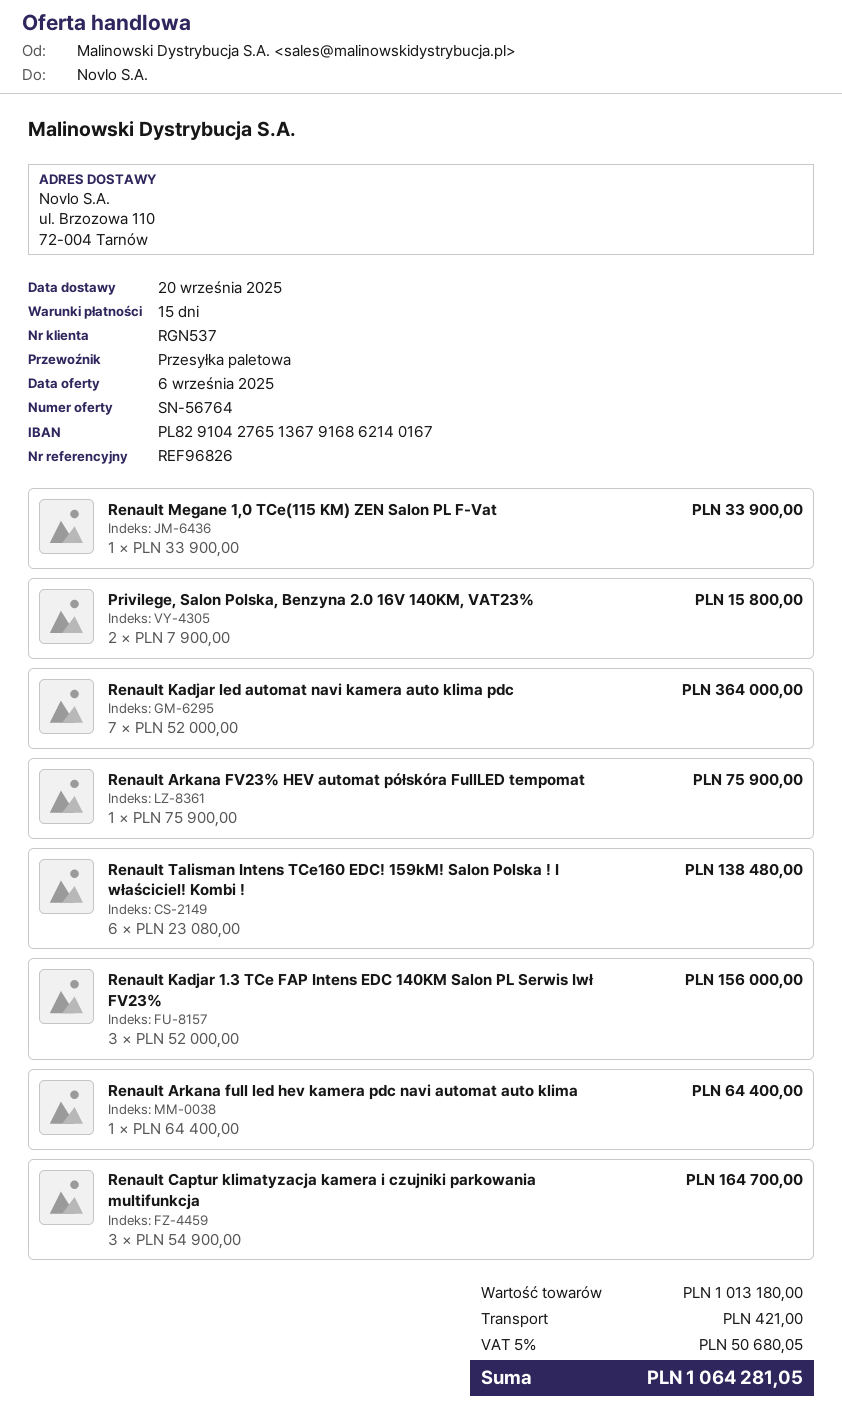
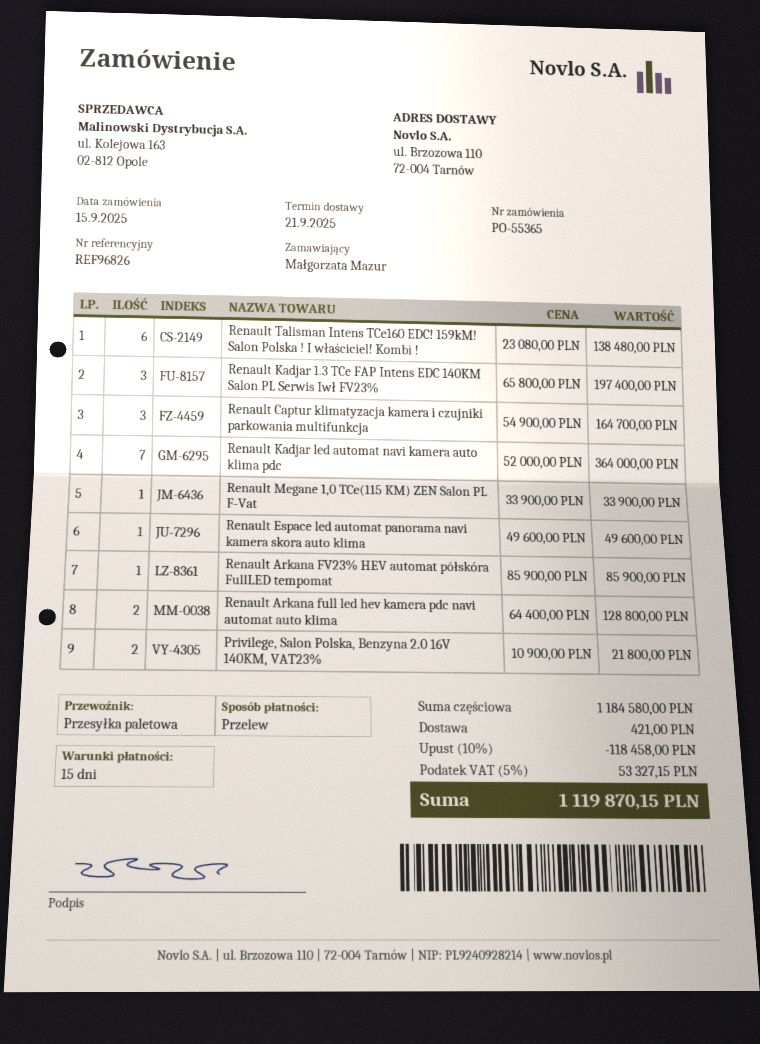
delivery date: 2025-09-20 -> 2025-09-21
Privilege, Salon Polska, Benzyna 2.0 16V 140KM, VAT23%: 2 x 7900.00 = 15800.00 -> 2 x 10900.00 = 21800.00
Renault Arkana FV23% HEV automat półskóra FullLED tempomat: 1 x 75900.00 = 75900.00 -> 1 x 85900.00 = 85900.00
Renault Kadjar 1.3 TCe FAP Intens EDC 140KM Salon PL Serwis Iwł FV23%: 3 x 52000.00 = 156000.00 -> 3 x 65800.00 = 197400.00
Renault Arkana full led hev kamera pdc navi automat auto klima: 1 x 64400.00 = 64400.00 -> 2 x 64400.00 = 128800.00
Renault Espace led automat panorama navi kamera skora auto klima: none -> 1 x 49600.00 = 49600.00
subtotal: 1013180.00 -> 1184580.00
discount: none -> 10% = 118458.00
tax: 5% = 50680.05 -> 5% = 53327.15
total: 1064281.05 -> 1119870.15

